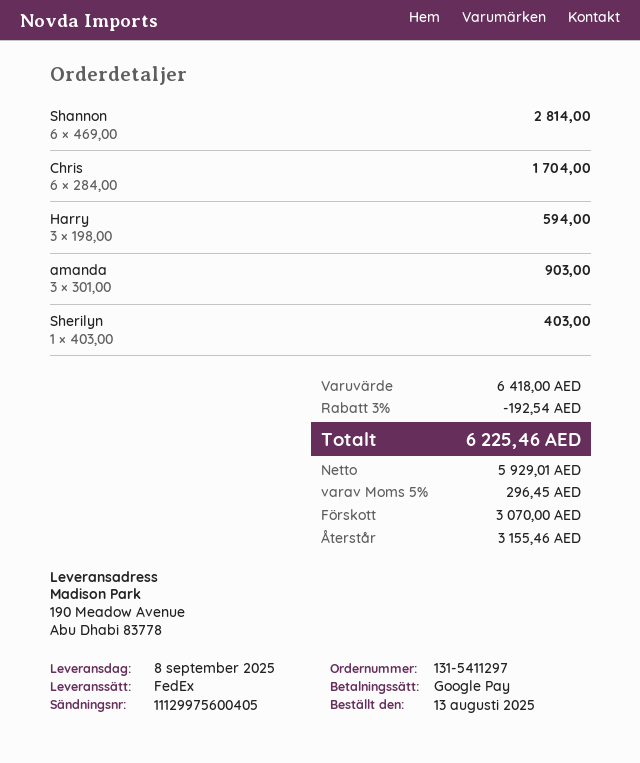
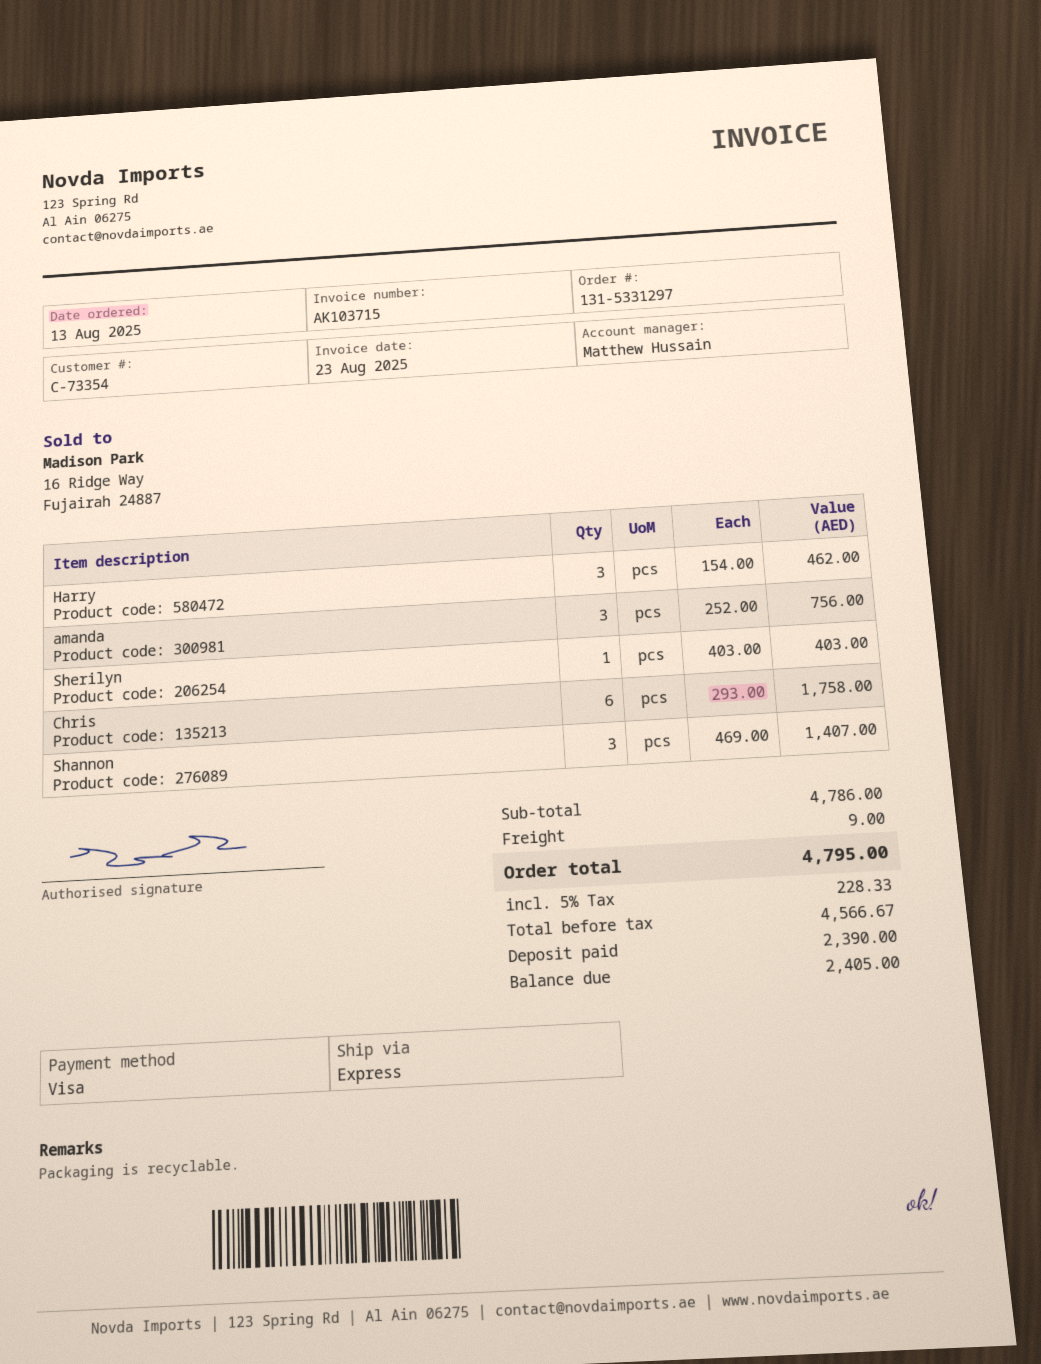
order number: 131-5411297 -> 131-5331297
payment method: Google Pay -> Visa
shipping method: FedEx -> express
Shannon: 6 x 469.00 = 2814.00 -> 3 x 469.00 = 1407.00
Chris: 6 x 284.00 = 1704.00 -> 6 x 293.00 = 1758.00
Harry: 3 x 198.00 = 594.00 -> 3 x 154.00 = 462.00
amanda: 3 x 301.00 = 903.00 -> 3 x 252.00 = 756.00
subtotal: 6418.00 -> 4786.00
discount: 3% = 192.54 -> none
shipping: none -> 9.00
net: 5929.01 -> 4566.67
tax: 5% = 296.45 -> 5% = 228.33
total: 6225.46 -> 4795.00
deposit: 3070.00 -> 2390.00
balance: 3155.46 -> 2405.00

